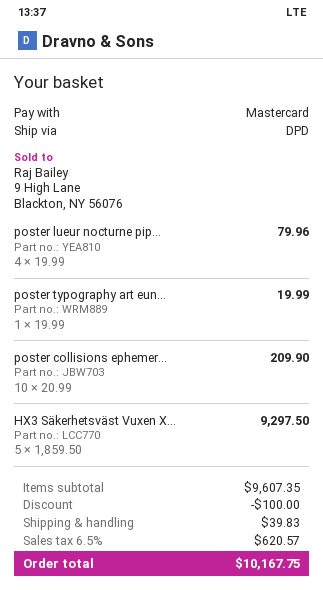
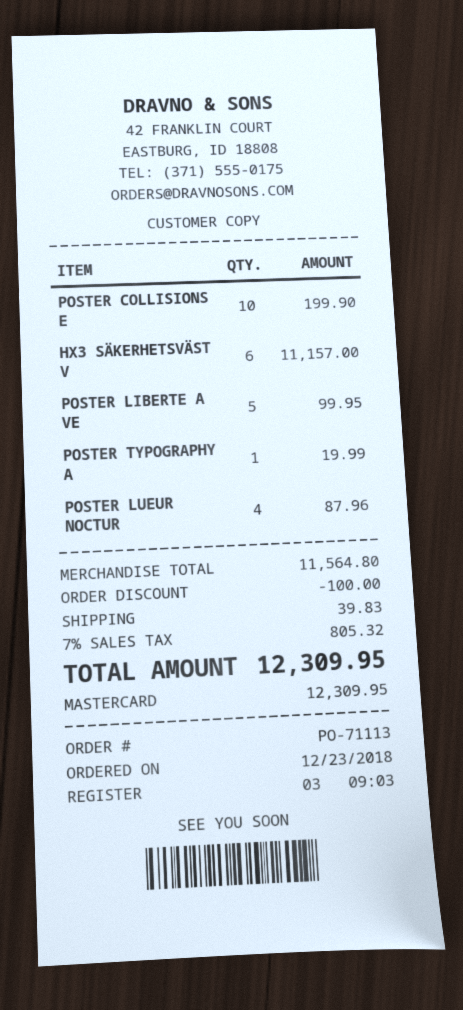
poster lueur nocturne pip...: 4 for 79.96 -> 4 for 87.96
poster collisions ephemer...: 10 for 209.90 -> 10 for 199.90
HX3 Säkerhetsväst Vuxen X...: 5 for 9297.50 -> 6 for 11157.00
POSTER LIBERTE A VE: none -> 5 for 99.95
subtotal: 9607.35 -> 11564.80
tax: 6.5% = 620.57 -> 7% = 805.32
total: 10167.75 -> 12309.95

